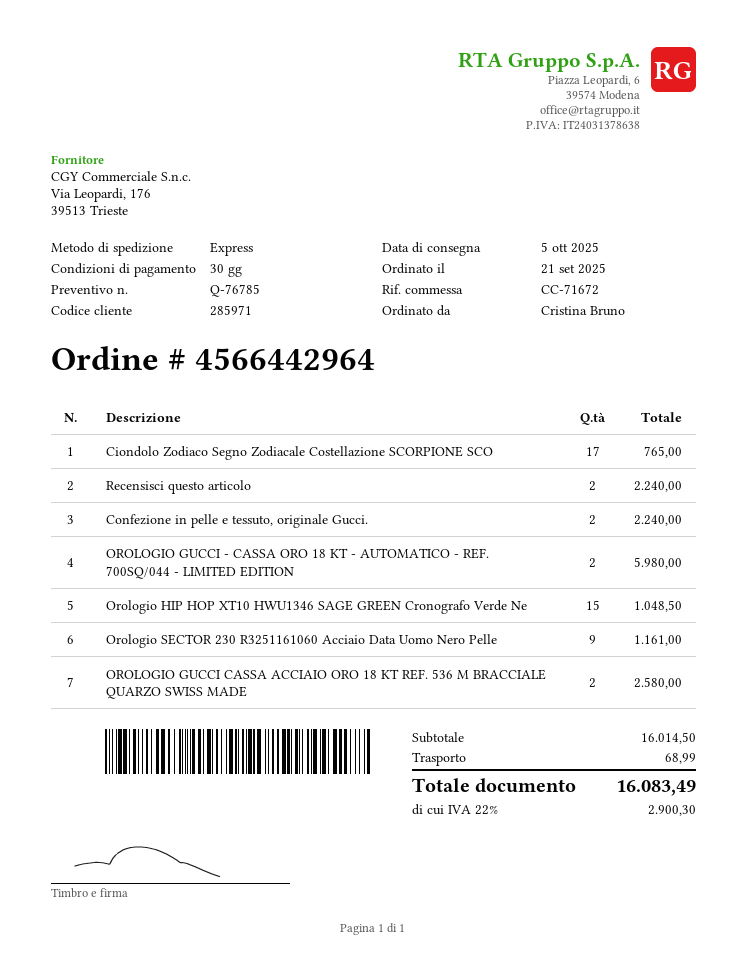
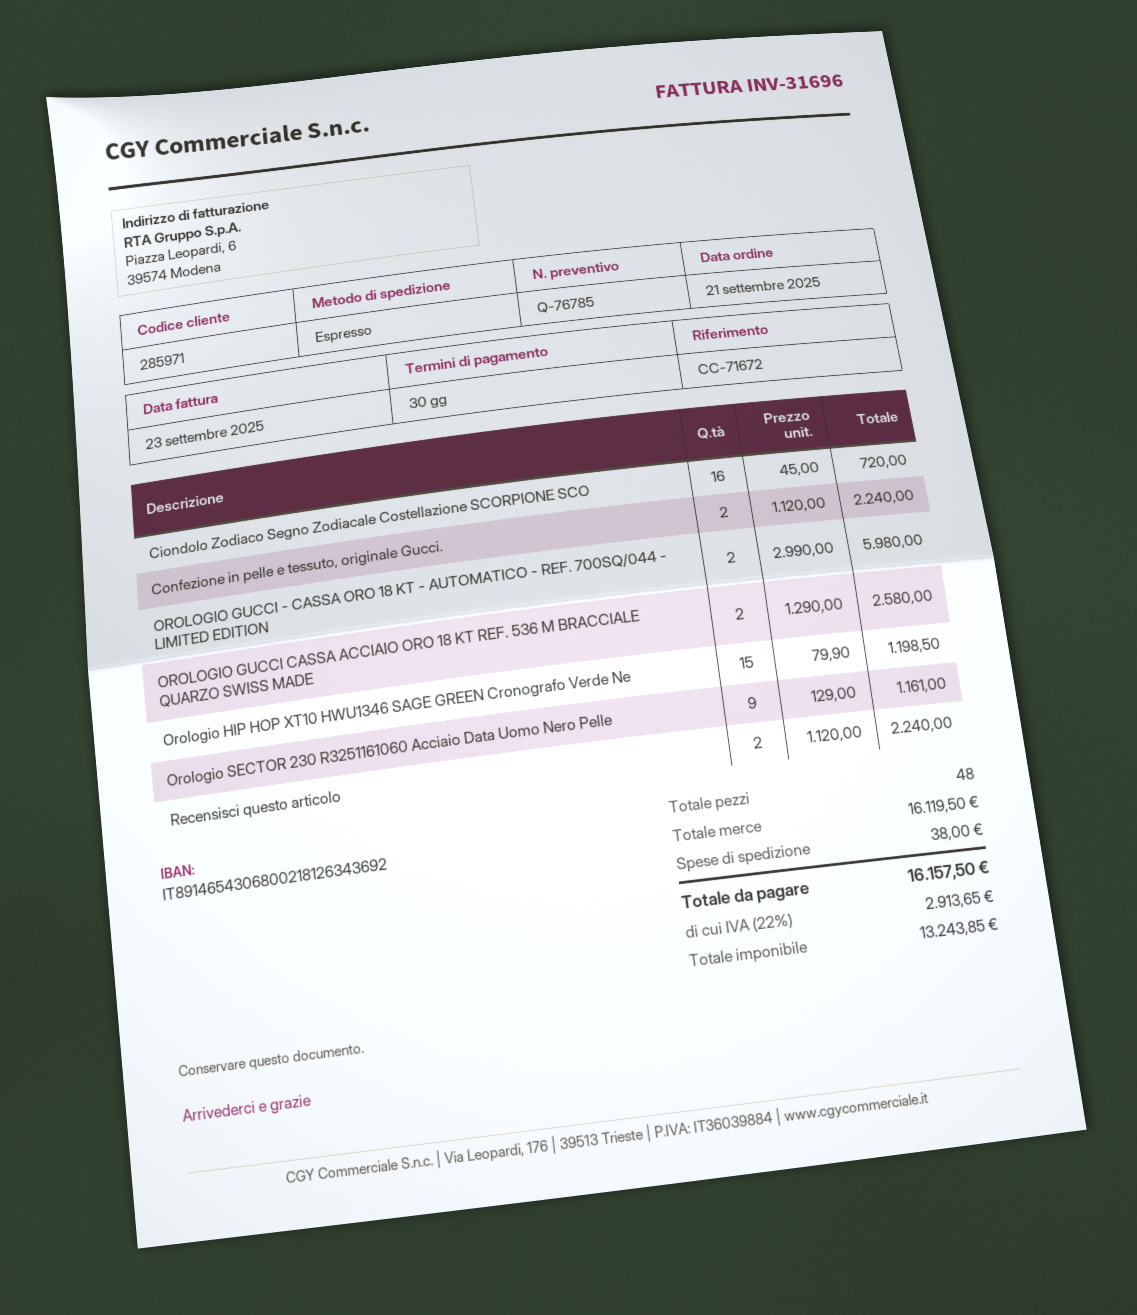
Ciondolo Zodiaco Segno Zodiacale Costellazione SCORPIONE SCO: 17 for 765.00 -> 16 for 720.00
Orologio HIP HOP XT10 HWU1346 SAGE GREEN Cronografo Verde Ne: 15 for 1048.50 -> 15 for 1198.50
subtotal: 16014.50 -> 16119.50
shipping: 68.99 -> 38.00
tax: 22% = 2900.30 -> 22% = 2913.65
total: 16083.49 -> 16157.50

